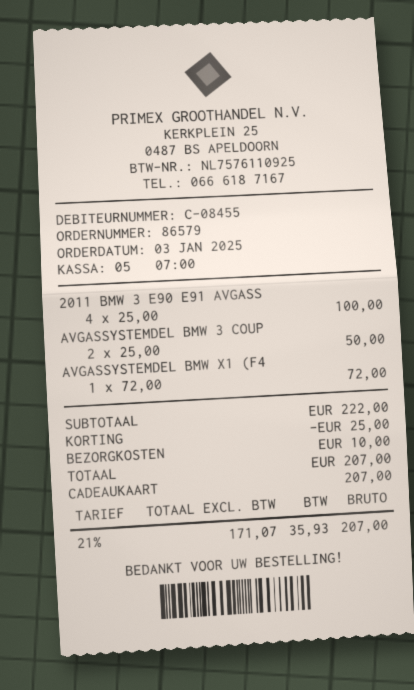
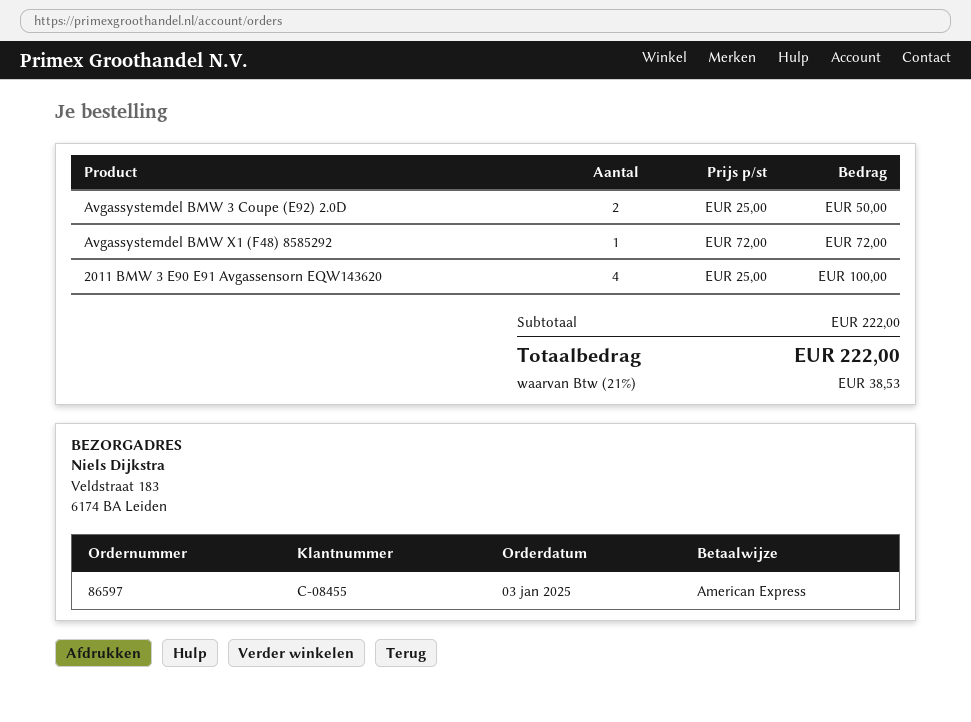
order number: 86579 -> 86597
payment method: gift card -> American Express
discount: 25.00 -> none
shipping: 10.00 -> none
tax: 21% = 35.93 -> 21% = 38.53
total: 207.00 -> 222.00

